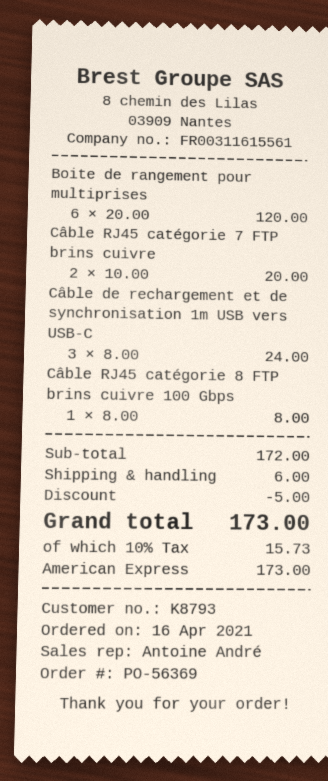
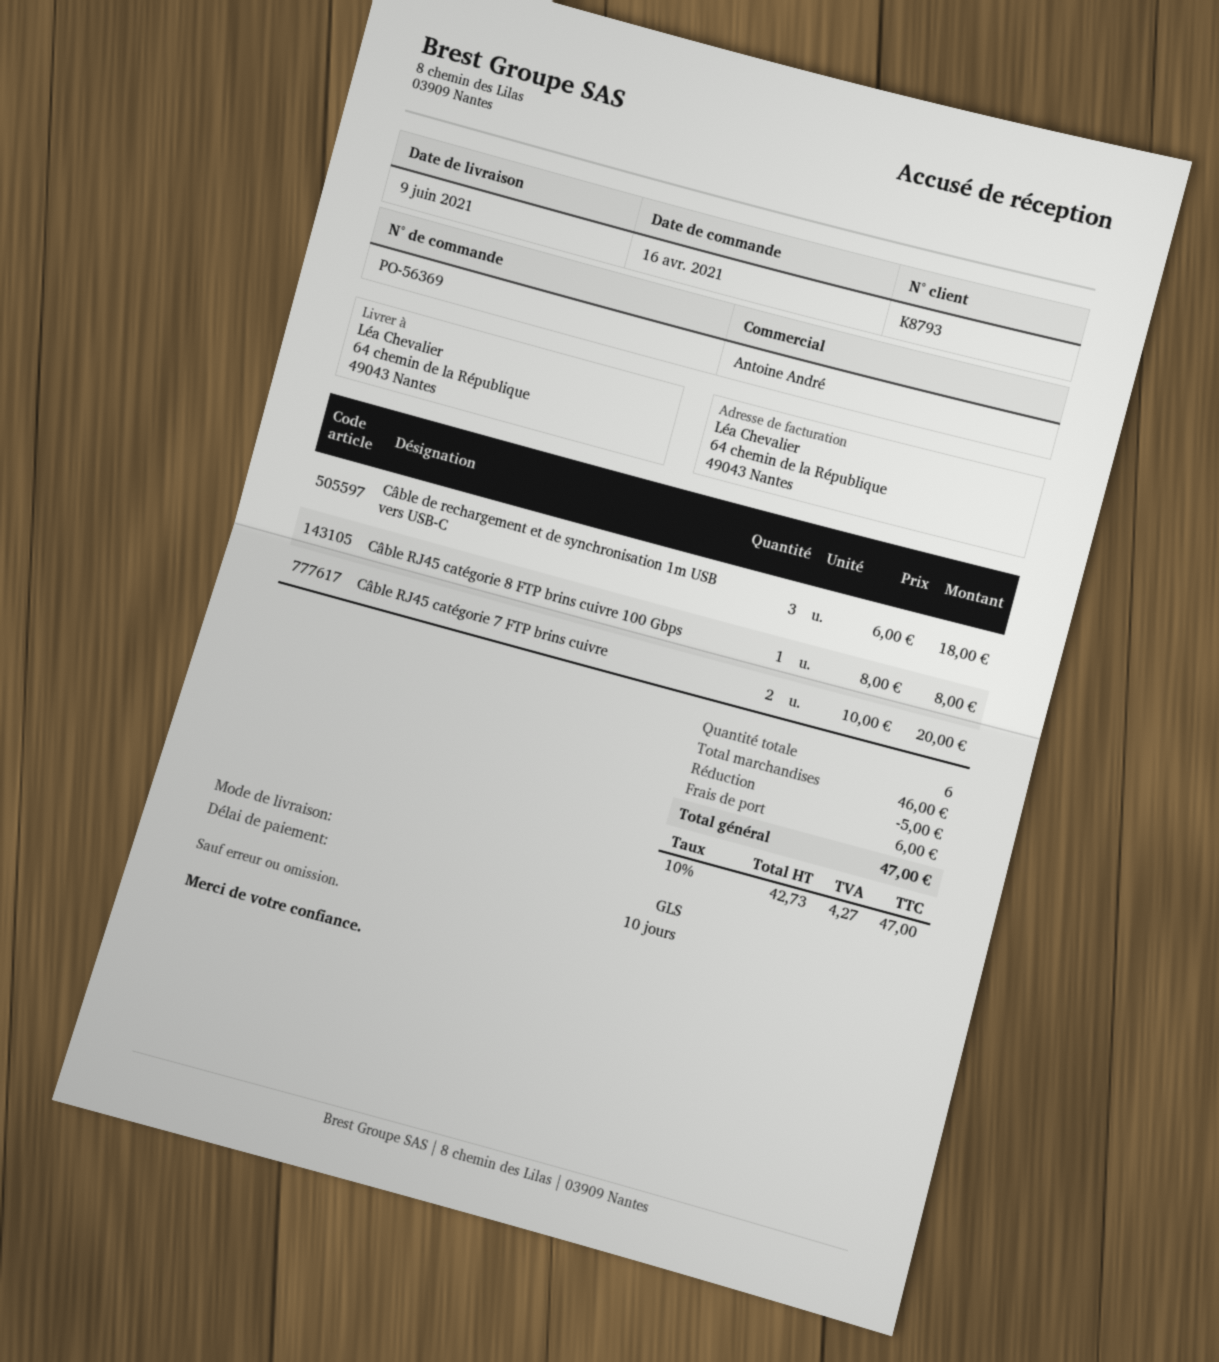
Boite de rangement pour multiprises: 6 x 20.00 = 120.00 -> none
Câble de rechargement et de synchronisation 1m USB vers USB-C: 3 x 8.00 = 24.00 -> 3 x 6.00 = 18.00
subtotal: 172.00 -> 46.00
tax: 10% = 15.73 -> 10% = 4.27
total: 173.00 -> 47.00

